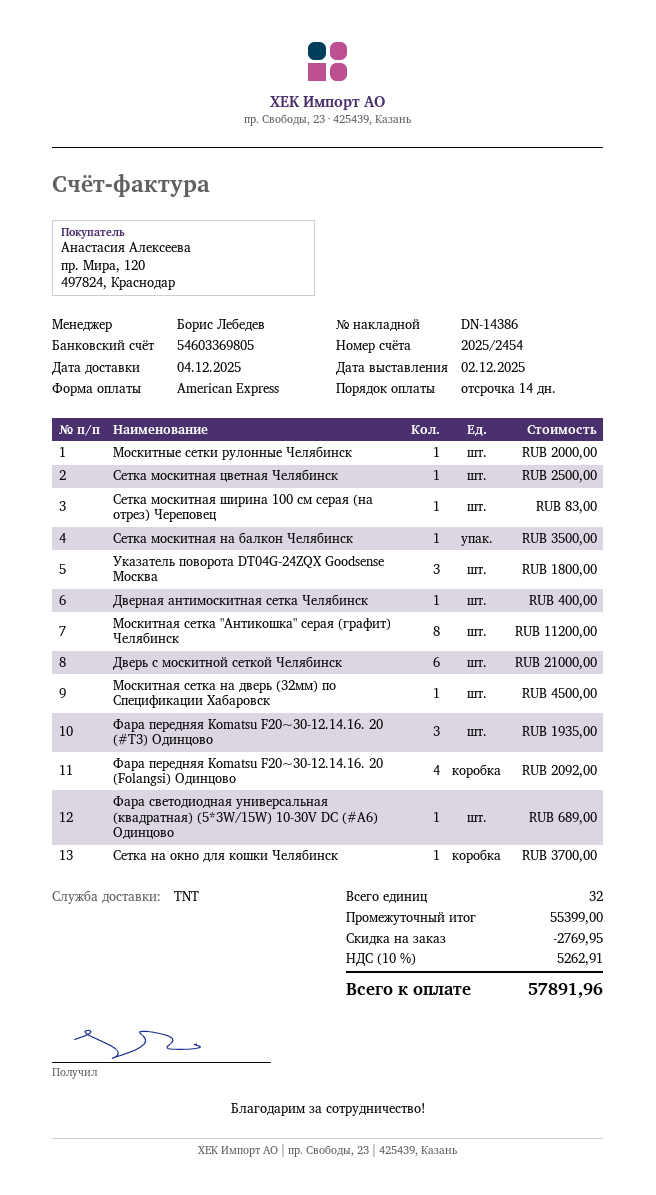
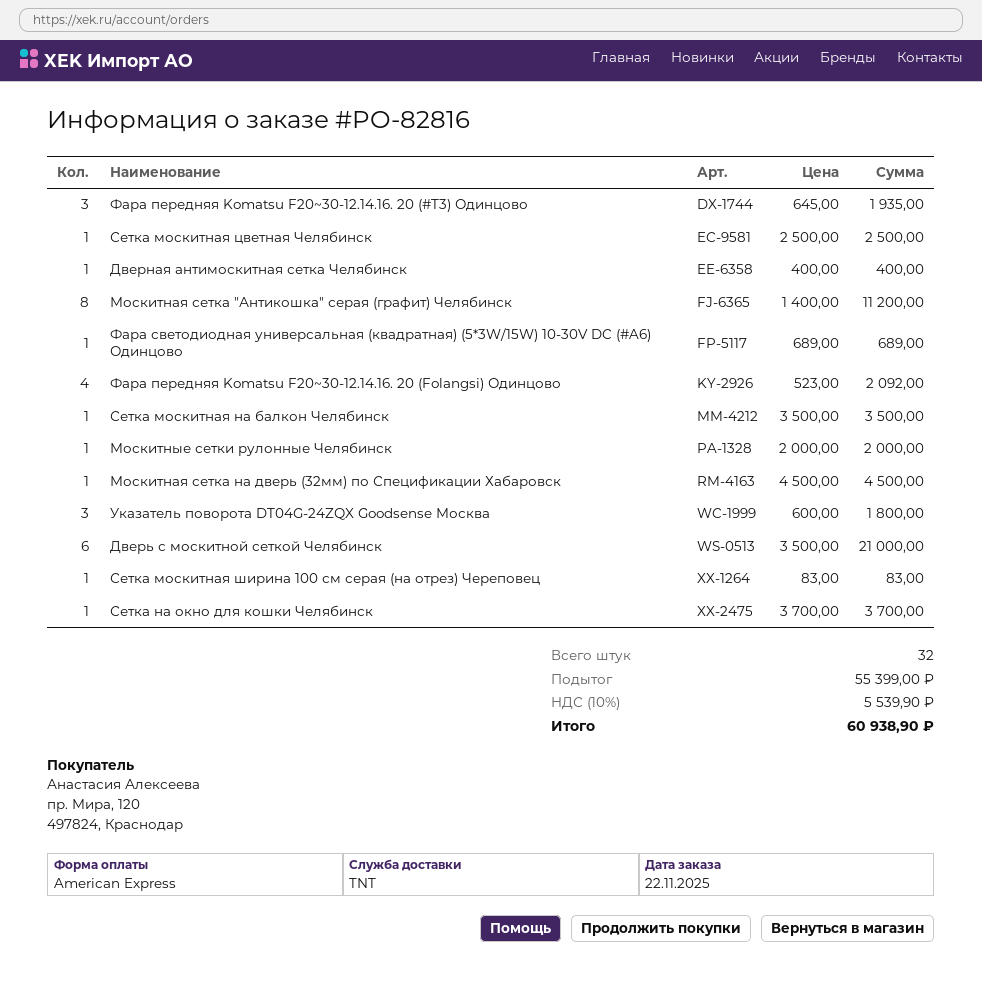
discount: 2769.95 -> none
tax: 10% = 5262.91 -> 10% = 5539.90
total: 57891.96 -> 60938.90

